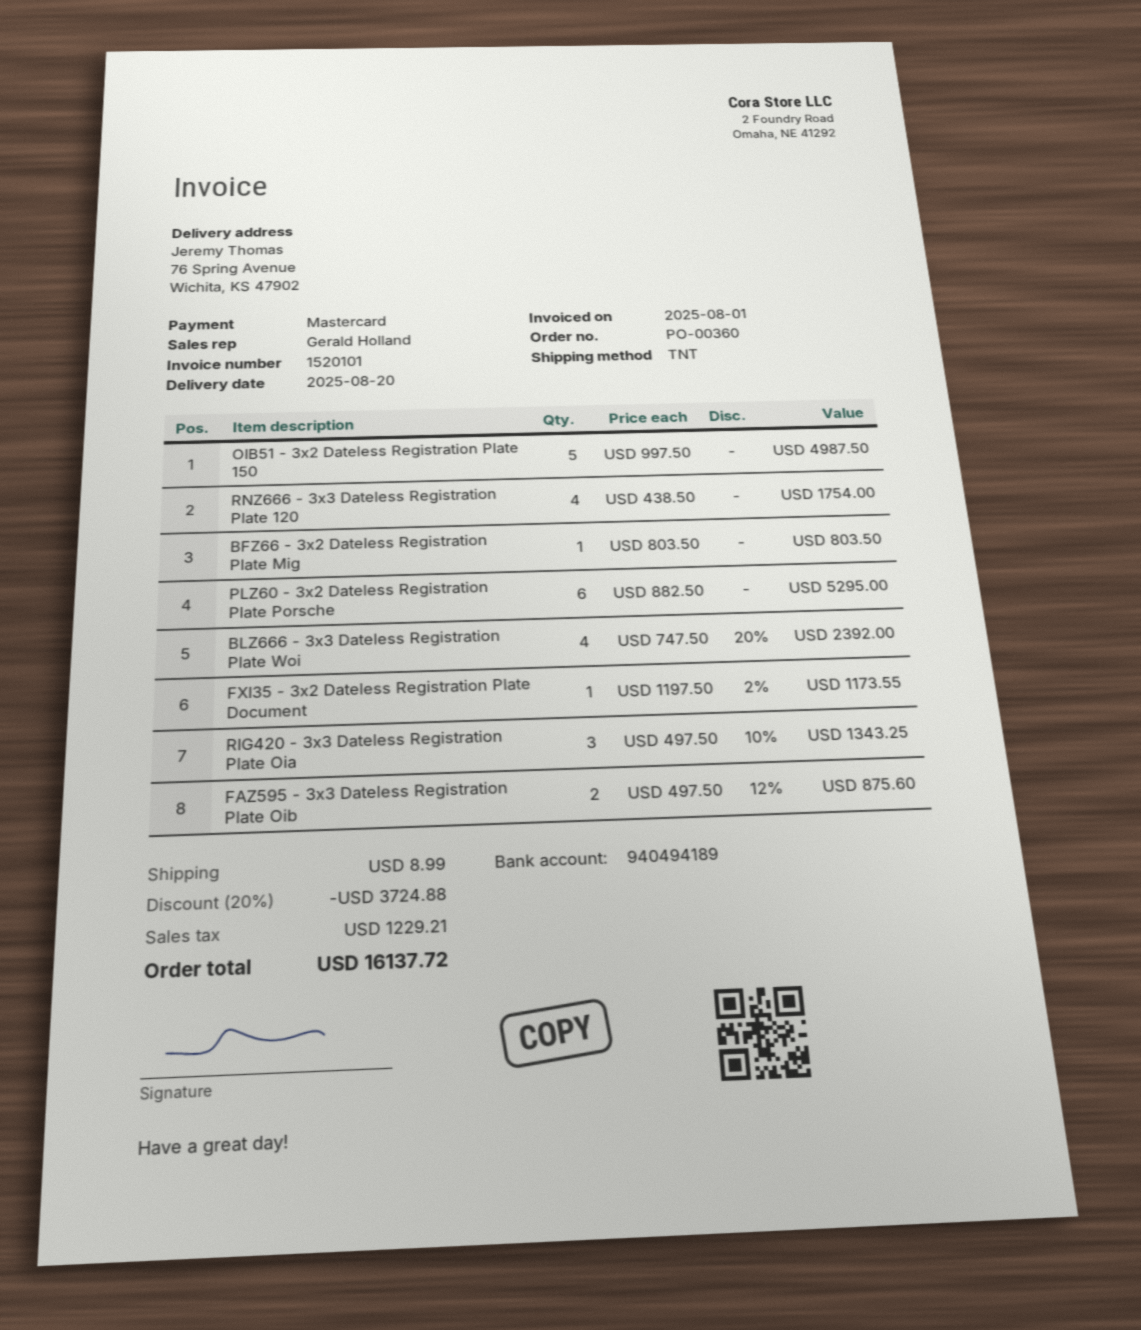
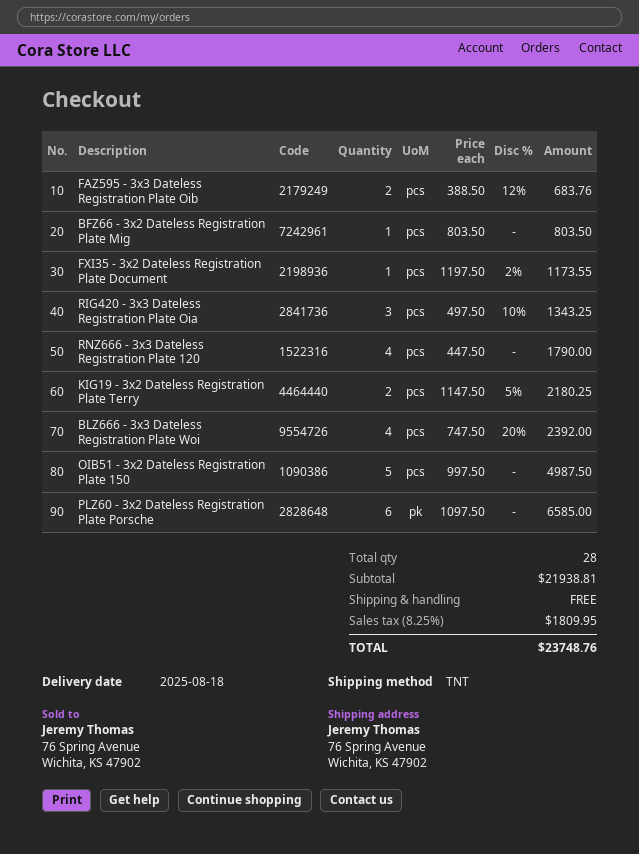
delivery date: 2025-08-20 -> 2025-08-18
RNZ666 - 3x3 Dateless Registration Plate 120: 4 x 438.50 = 1754.00 -> 4 x 447.50 = 1790.00
PLZ60 - 3x2 Dateless Registration Plate Porsche: 6 x 882.50 = 5295.00 -> 6 x 1097.50 = 6585.00
FAZ595 - 3x3 Dateless Registration Plate Oib: 2 x 497.50 - 12% = 875.60 -> 2 x 388.50 - 12% = 683.76
KIG19 - 3x2 Dateless Registration Plate Terry: none -> 2 x 1147.50 - 5% = 2180.25
discount: 20% = 3724.88 -> none
shipping: 8.99 -> 0.00
tax: 1229.21 -> 1809.95
total: 16137.72 -> 23748.76

